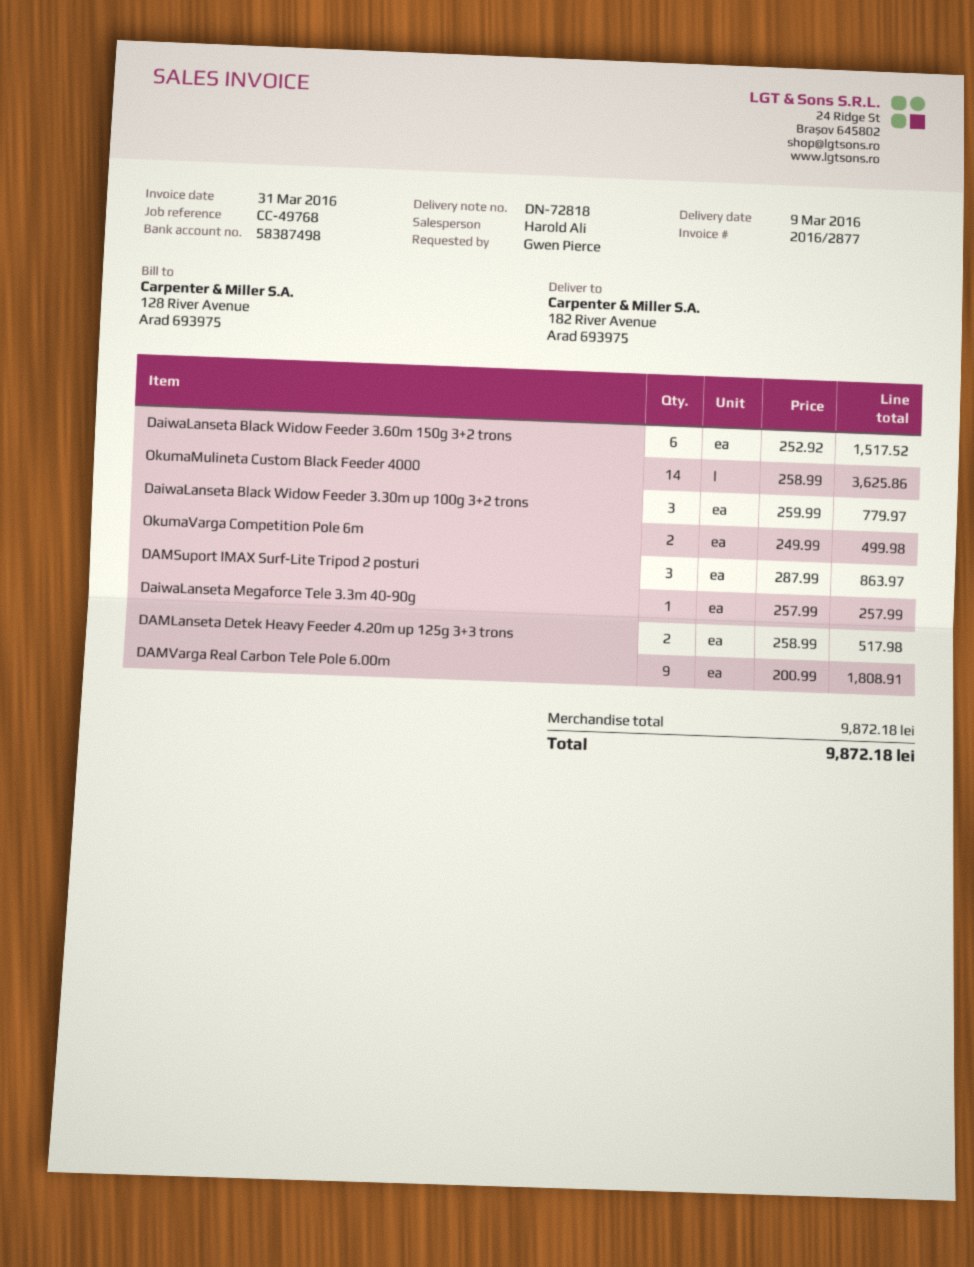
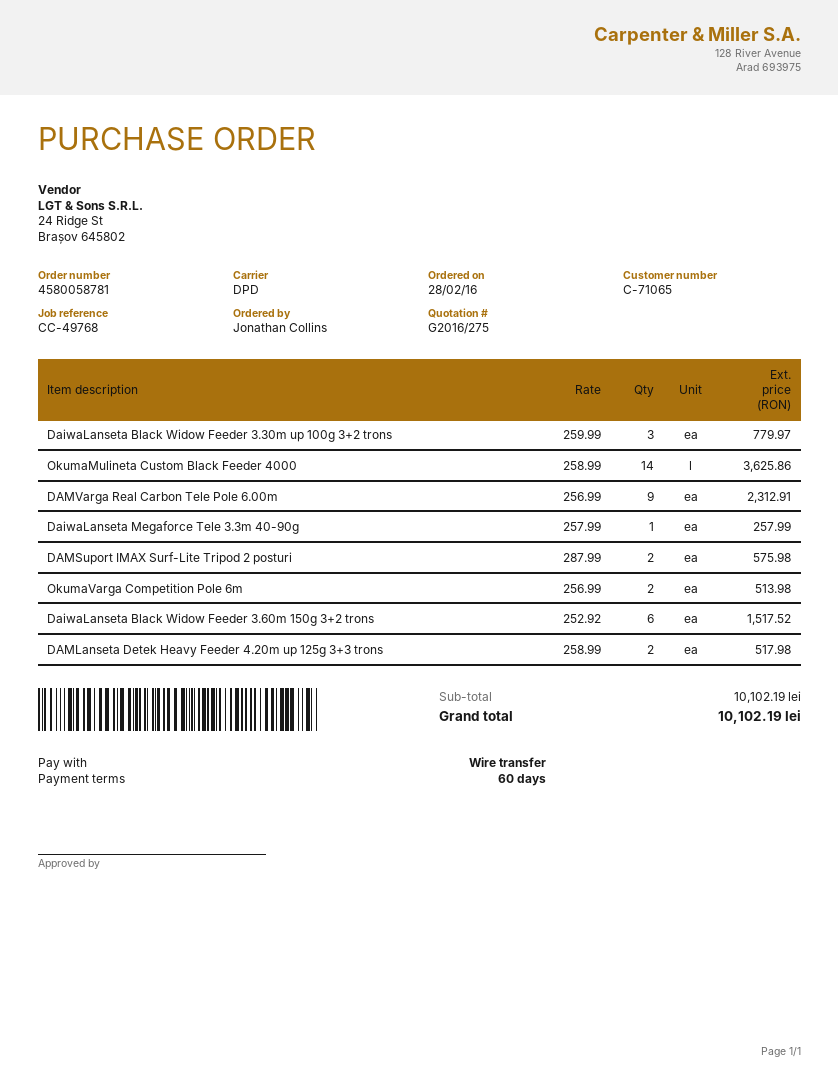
ordered by: Gwen Pierce -> Jonathan Collins
OkumaVarga Competition Pole 6m: 2 x 249.99 = 499.98 -> 2 x 256.99 = 513.98
DAMSuport IMAX Surf-Lite Tripod 2 posturi: 3 x 287.99 = 863.97 -> 2 x 287.99 = 575.98
DAMVarga Real Carbon Tele Pole 6.00m: 9 x 200.99 = 1808.91 -> 9 x 256.99 = 2312.91
subtotal: 9872.18 -> 10102.19
total: 9872.18 -> 10102.19

